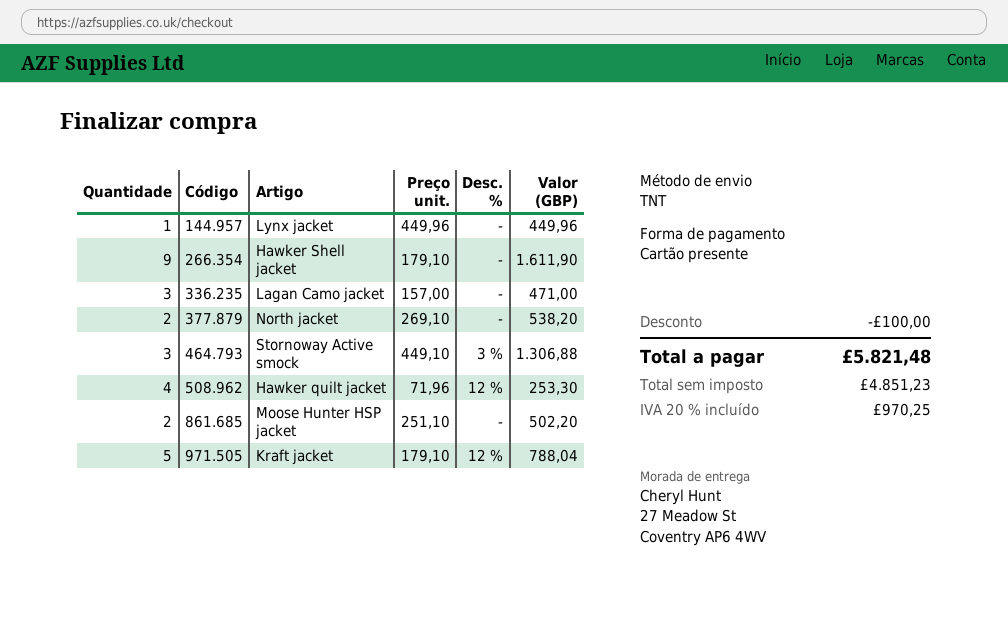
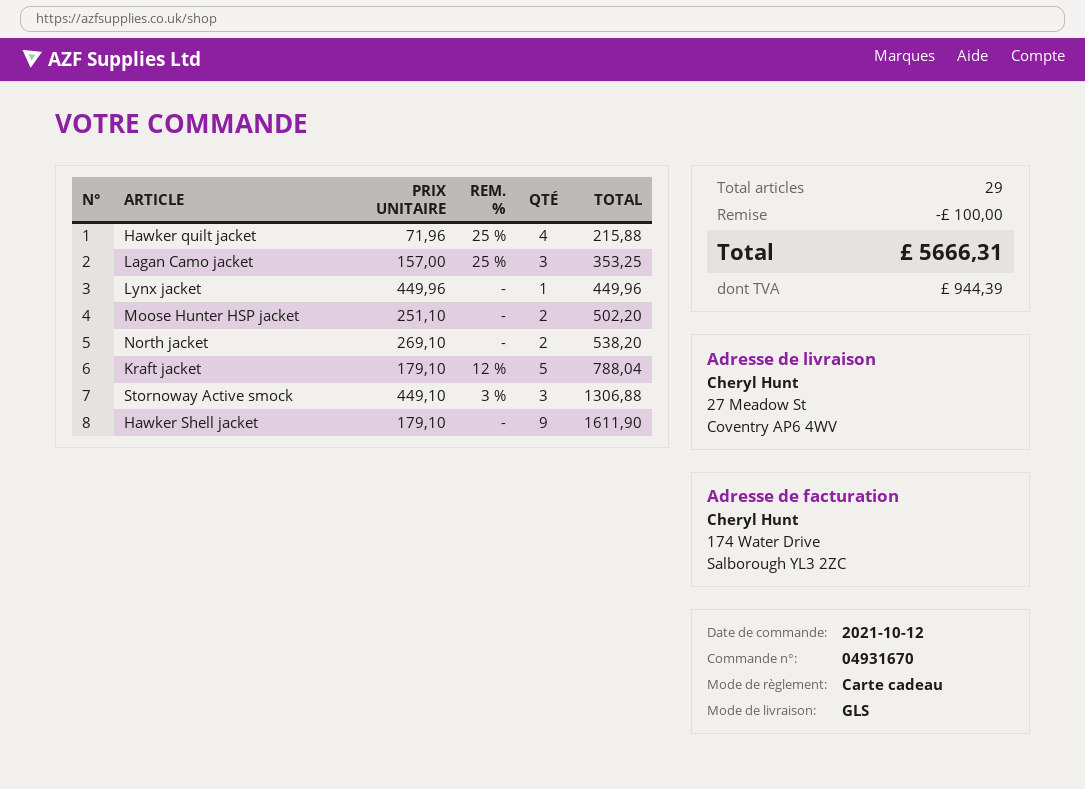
shipping method: TNT -> GLS
Lagan Camo jacket: 3 x 157.00 = 471.00 -> 3 x 157.00 - 25% = 353.25
Hawker quilt jacket: 4 x 71.96 - 12% = 253.30 -> 4 x 71.96 - 25% = 215.88
tax: 970.25 -> 944.39
total: 5821.48 -> 5666.31

